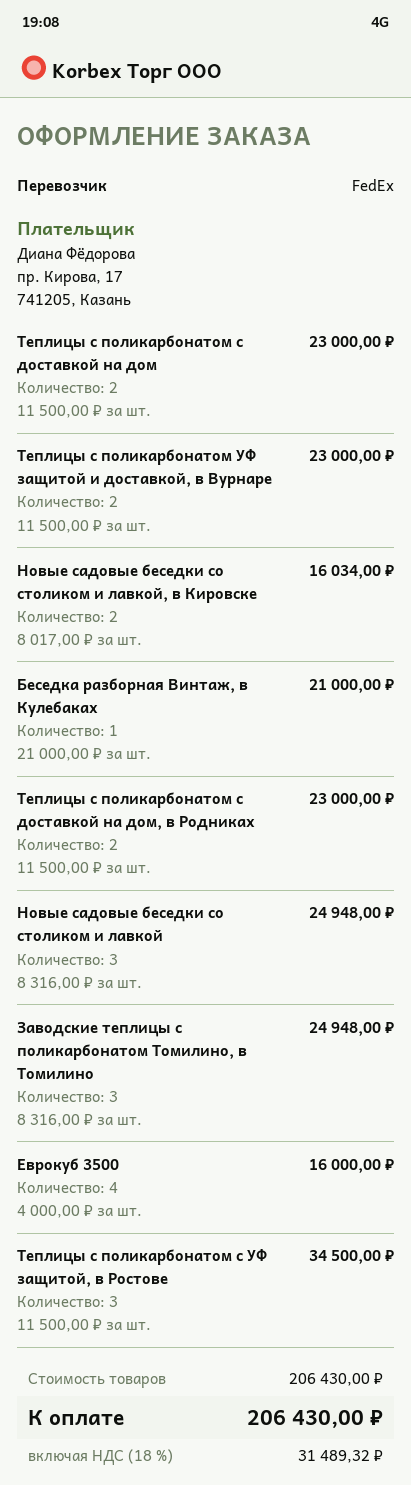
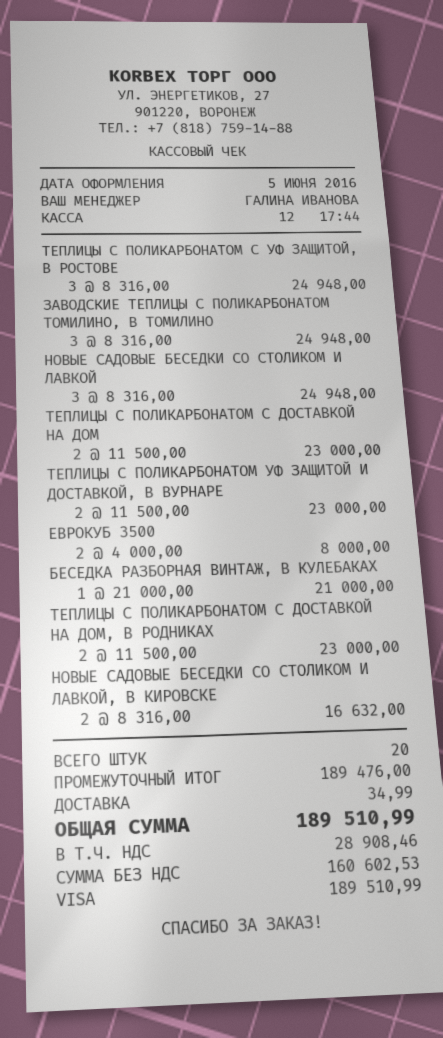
Новые садовые беседки со столиком и лавкой, в Кировске: 2 x 8017.00 = 16034.00 -> 2 x 8316.00 = 16632.00
Еврокуб 3500: 4 x 4000.00 = 16000.00 -> 2 x 4000.00 = 8000.00
Теплицы с поликарбонатом с УФ защитой, в Ростове: 3 x 11500.00 = 34500.00 -> 3 x 8316.00 = 24948.00
subtotal: 206430.00 -> 189476.00
shipping: none -> 34.99
tax: 31489.32 -> 28908.46
total: 206430.00 -> 189510.99

